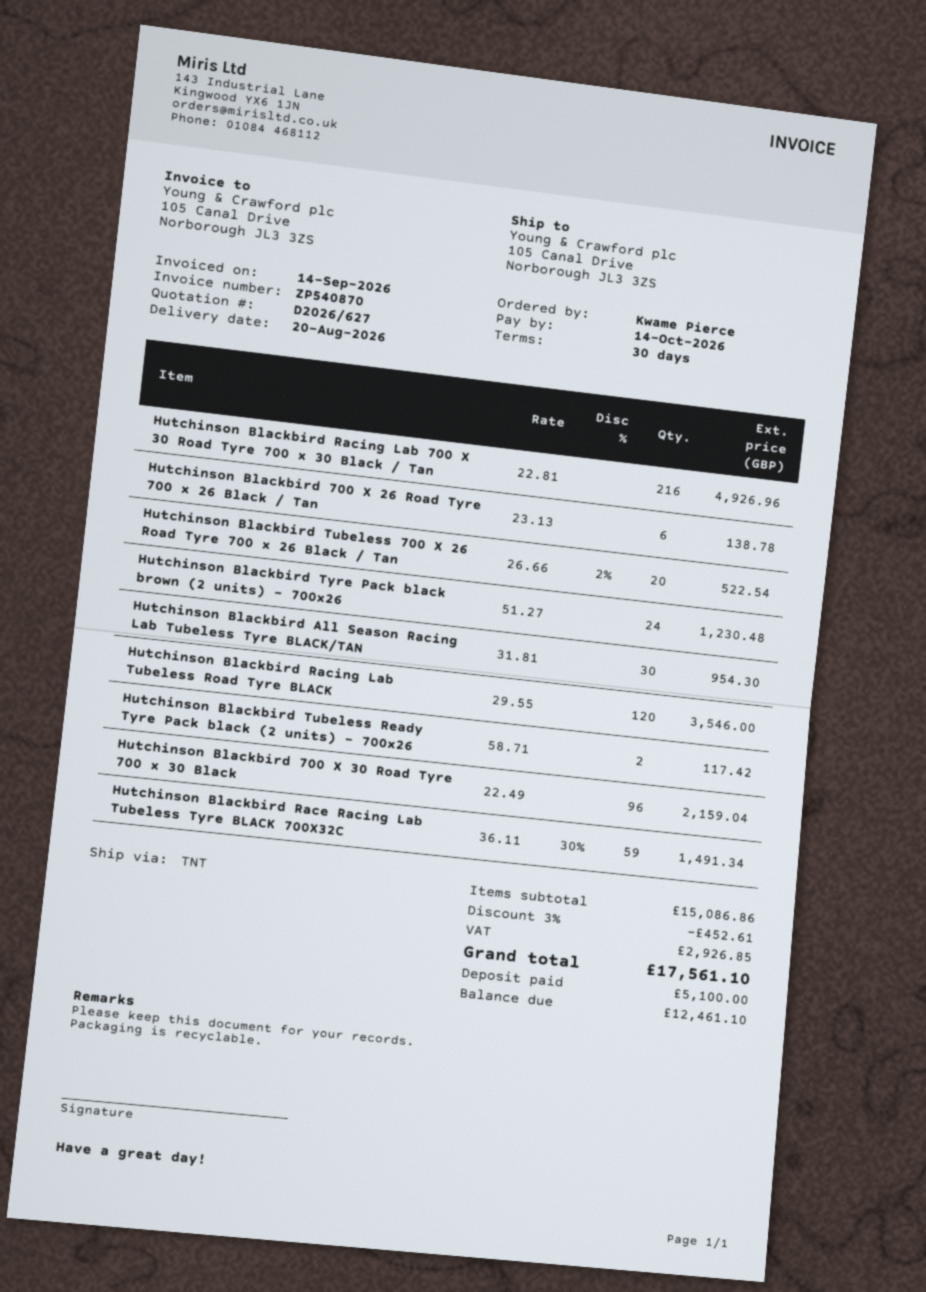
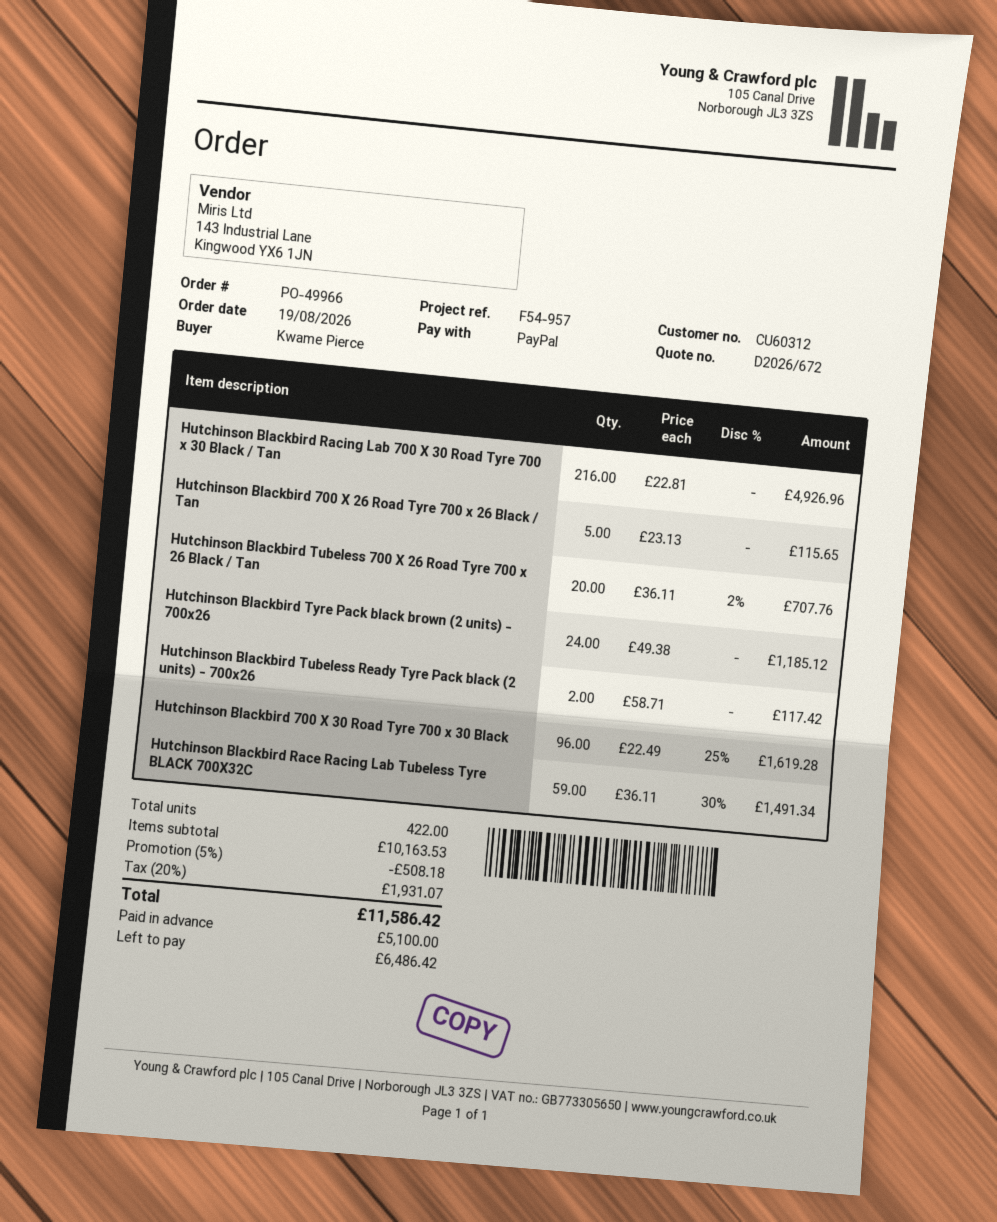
quote number: D2026/627 -> D2026/672
Hutchinson Blackbird 700 X 26 Road Tyre 700 x 26 Black / Tan: 6 x 23.13 = 138.78 -> 5 x 23.13 = 115.65
Hutchinson Blackbird Tubeless 700 X 26 Road Tyre 700 x 26 Black / Tan: 20 x 26.66 - 2% = 522.54 -> 20 x 36.11 - 2% = 707.76
Hutchinson Blackbird Tyre Pack black brown (2 units) - 700x26: 24 x 51.27 = 1230.48 -> 24 x 49.38 = 1185.12
Hutchinson Blackbird All Season Racing Lab Tubeless Tyre BLACK/TAN: 30 x 31.81 = 954.30 -> none
Hutchinson Blackbird Racing Lab Tubeless Road Tyre BLACK: 120 x 29.55 = 3546.00 -> none
Hutchinson Blackbird 700 X 30 Road Tyre 700 x 30 Black: 96 x 22.49 = 2159.04 -> 96 x 22.49 - 25% = 1619.28
subtotal: 15086.86 -> 10163.53
discount: 3% = 452.61 -> 5% = 508.18
tax: 2926.85 -> 1931.07
total: 17561.10 -> 11586.42
balance: 12461.10 -> 6486.42

